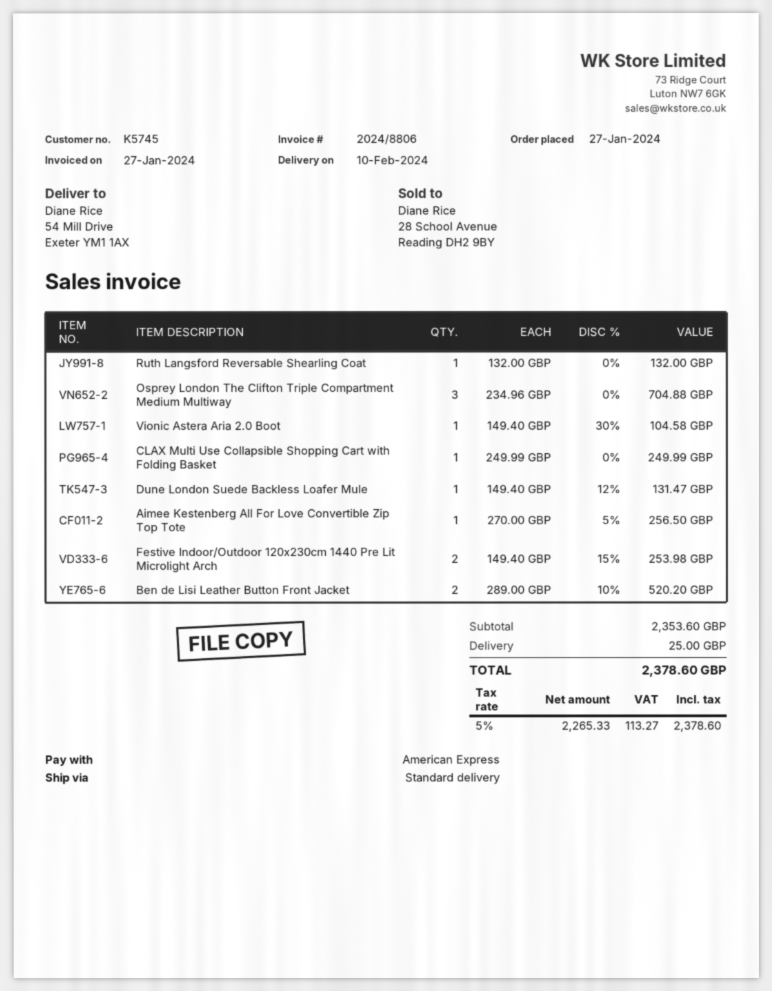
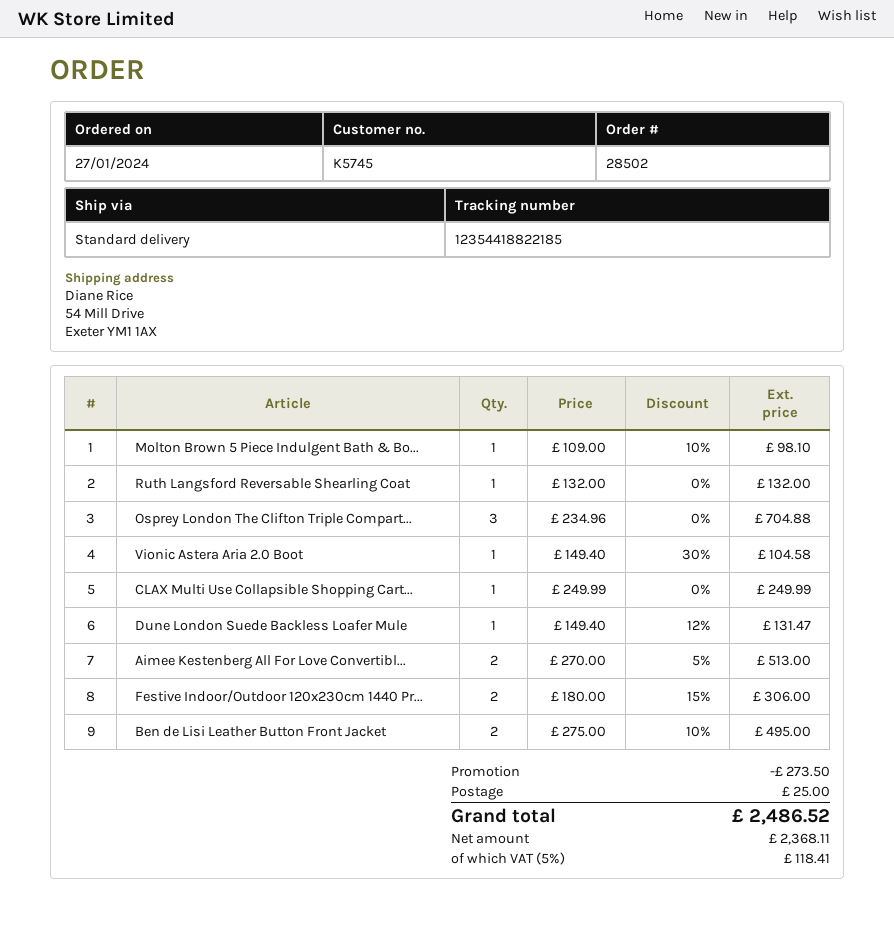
Aimee Kestenberg All For Love Convertible Zip Top Tote: 1 x 270.00 - 5% = 256.50 -> 2 x 270.00 - 5% = 513.00
Festive Indoor/Outdoor 120x230cm 1440 Pre Lit Microlight Arch: 2 x 149.40 - 15% = 253.98 -> 2 x 180.00 - 15% = 306.00
Ben de Lisi Leather Button Front Jacket: 2 x 289.00 - 10% = 520.20 -> 2 x 275.00 - 10% = 495.00
Molton Brown 5 Piece Indulgent Bath & Bo...: none -> 1 x 109.00 - 10% = 98.10
discount: none -> 273.50
net: 2265.33 -> 2368.11
tax: 5% = 113.27 -> 5% = 118.41
total: 2378.60 -> 2486.52

